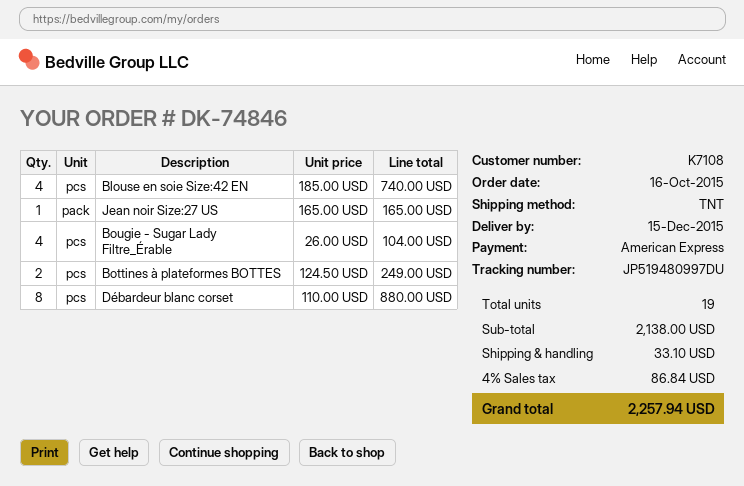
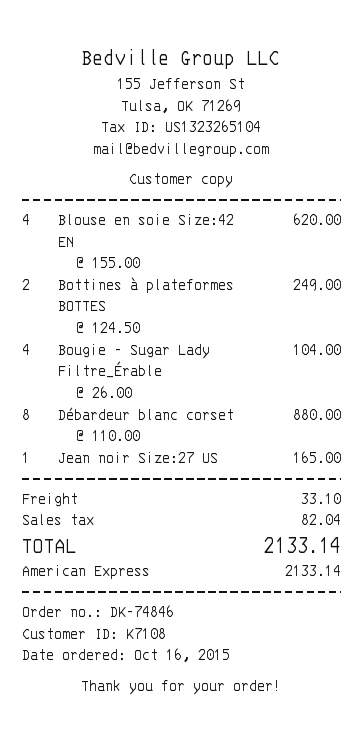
Blouse en soie Size:42 EN: 4 x 185.00 = 740.00 -> 4 x 155.00 = 620.00
tax: 86.84 -> 82.04
total: 2257.94 -> 2133.14

